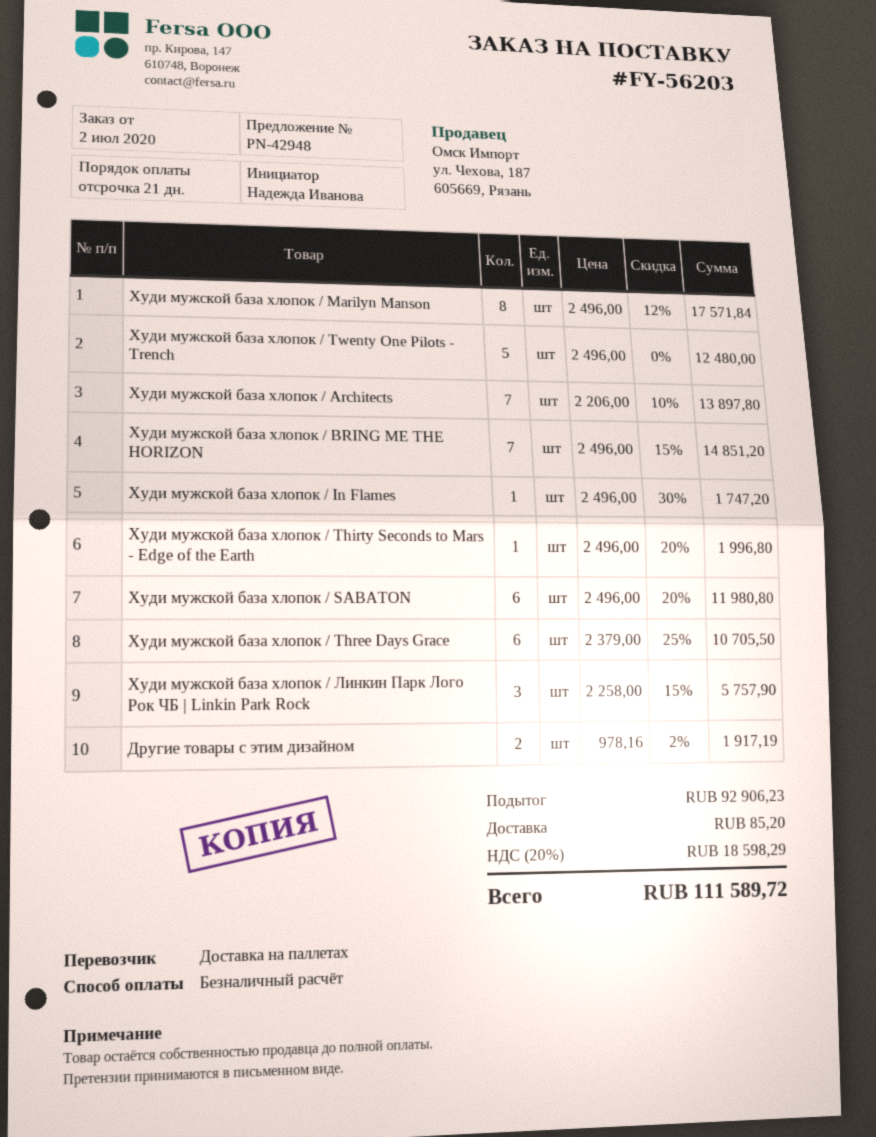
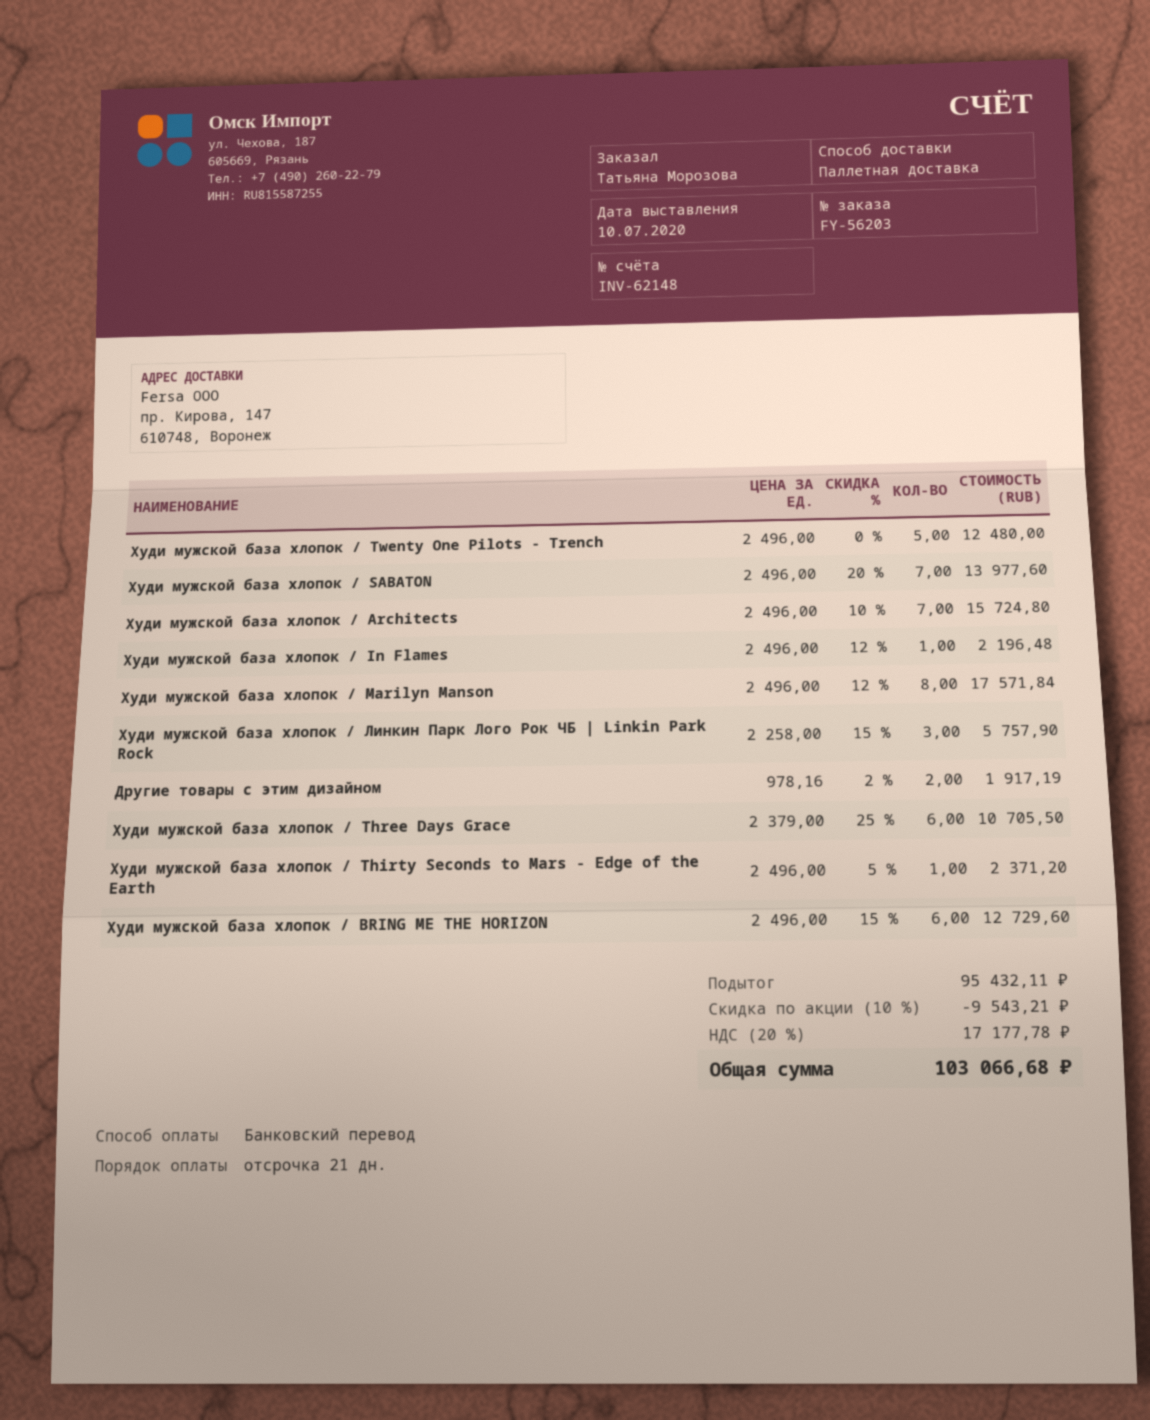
ordered by: Надежда Иванова -> Татьяна Морозова
Худи мужской база хлопок / Architects: 7 x 2206.00 - 10% = 13897.80 -> 7 x 2496.00 - 10% = 15724.80
Худи мужской база хлопок / BRING ME THE HORIZON: 7 x 2496.00 - 15% = 14851.20 -> 6 x 2496.00 - 15% = 12729.60
Худи мужской база хлопок / In Flames: 1 x 2496.00 - 30% = 1747.20 -> 1 x 2496.00 - 12% = 2196.48
Худи мужской база хлопок / Thirty Seconds to Mars - Edge of the Earth: 1 x 2496.00 - 20% = 1996.80 -> 1 x 2496.00 - 5% = 2371.20
Худи мужской база хлопок / SABATON: 6 x 2496.00 - 20% = 11980.80 -> 7 x 2496.00 - 20% = 13977.60
subtotal: 92906.23 -> 95432.11
discount: none -> 10% = 9543.21
shipping: 85.20 -> none
tax: 20% = 18598.29 -> 20% = 17177.78
total: 111589.72 -> 103066.68

